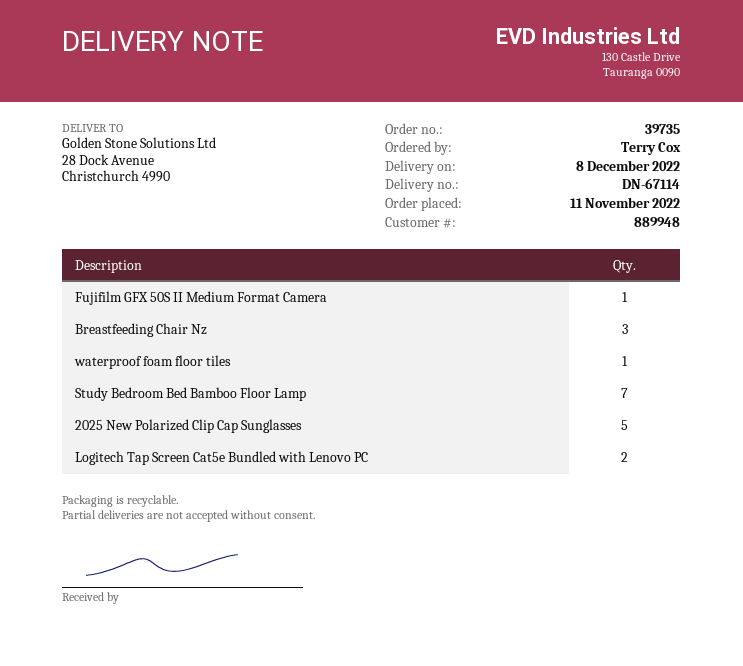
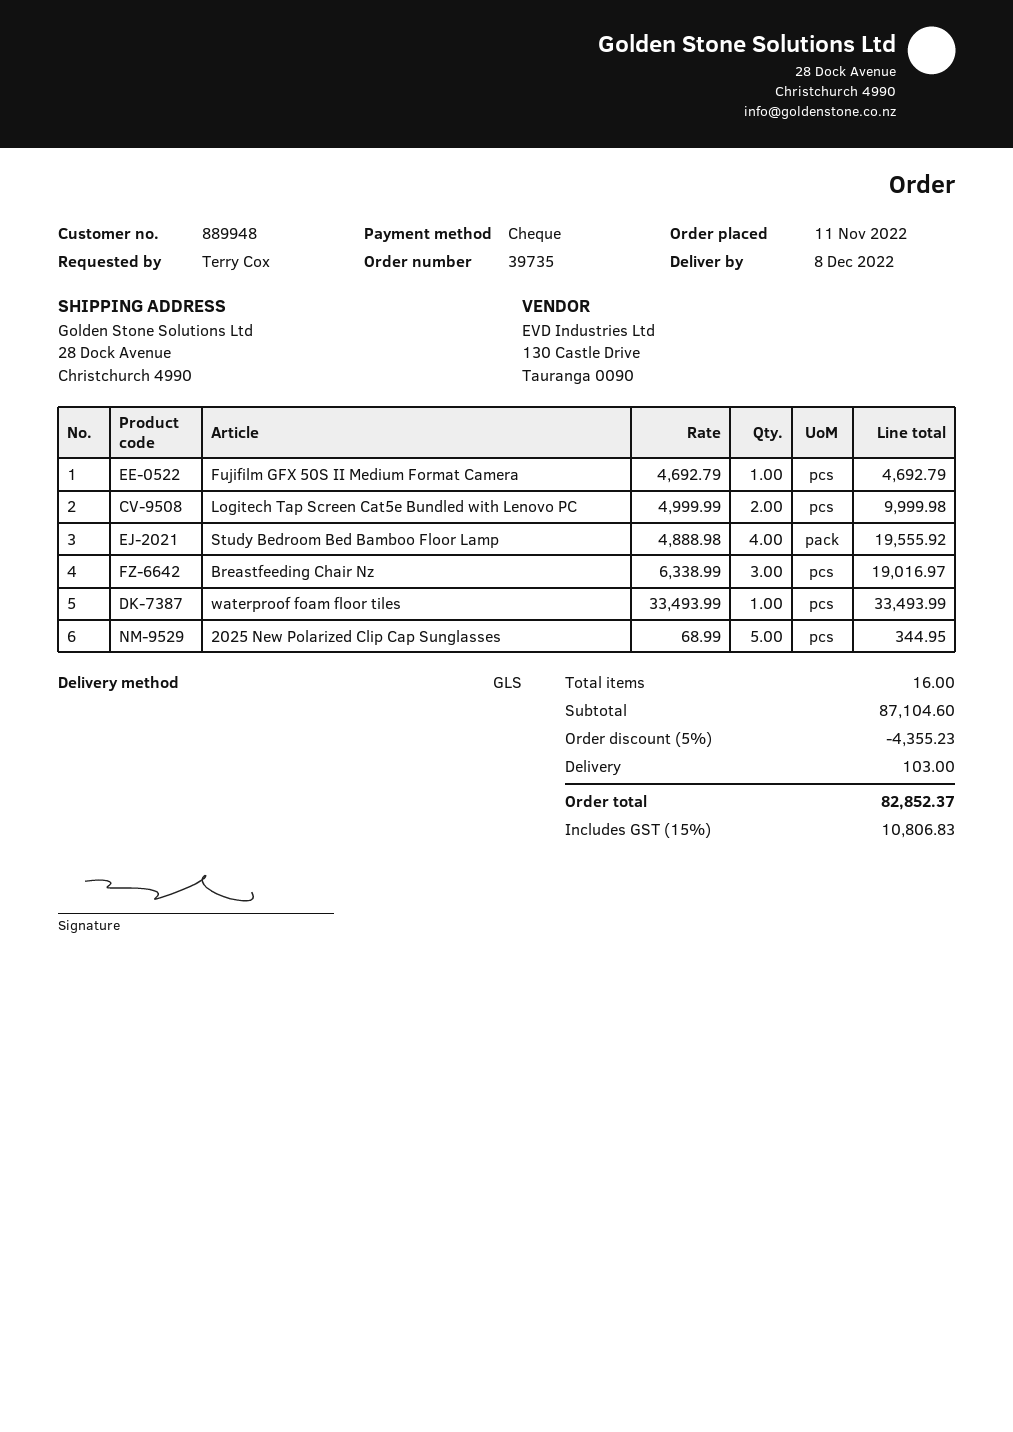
Study Bedroom Bed Bamboo Floor Lamp: 7 -> 4

